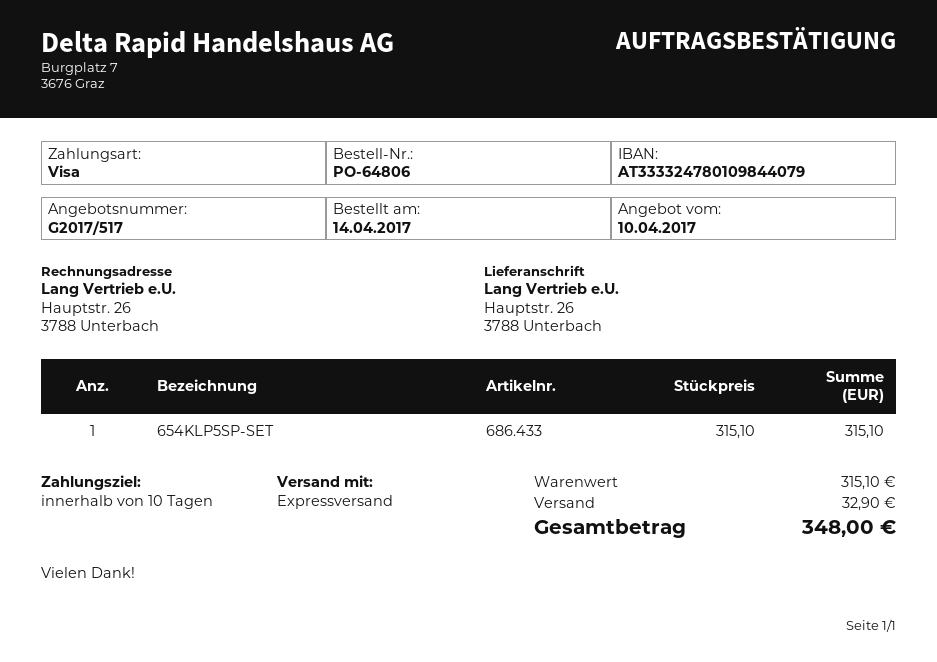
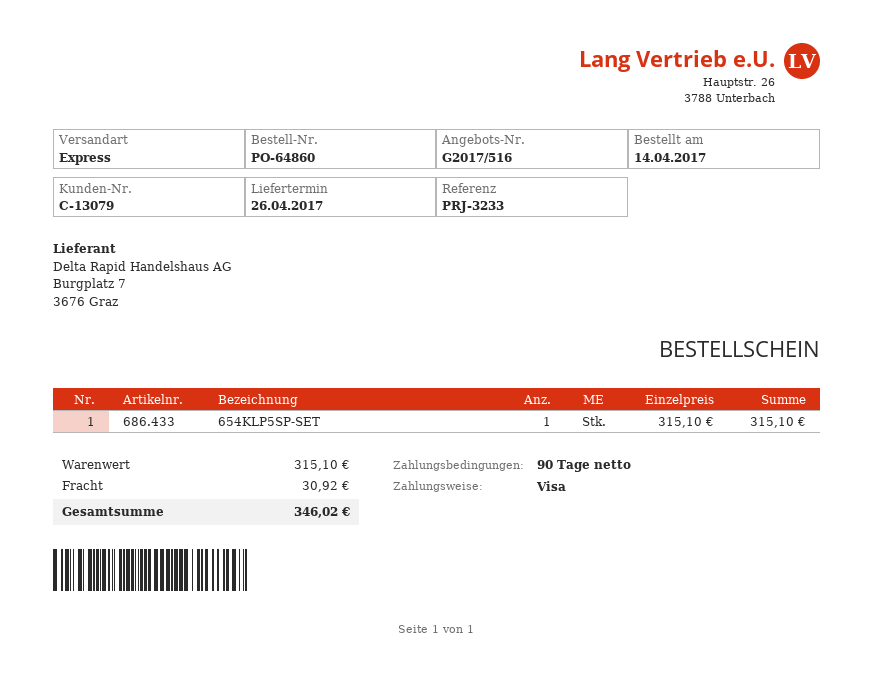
quote number: G2017/517 -> G2017/516
order number: PO-64806 -> PO-64860
payment terms: 10 days -> 90 days
shipping: 32.90 -> 30.92
total: 348.00 -> 346.02

